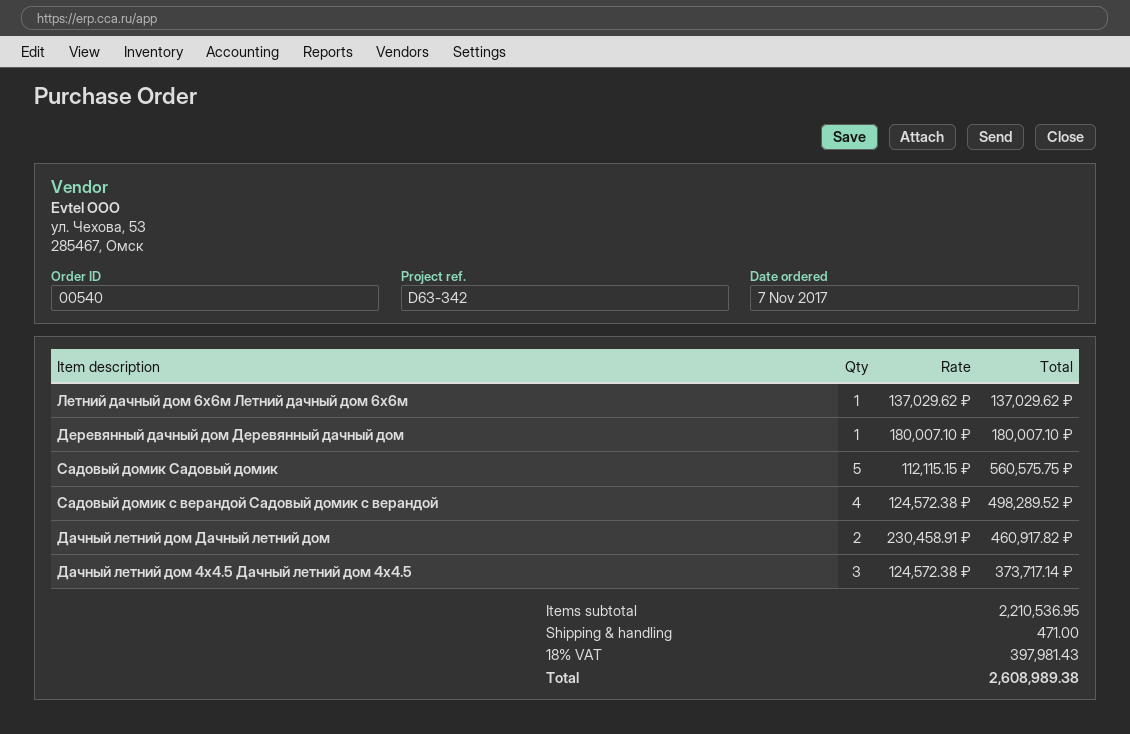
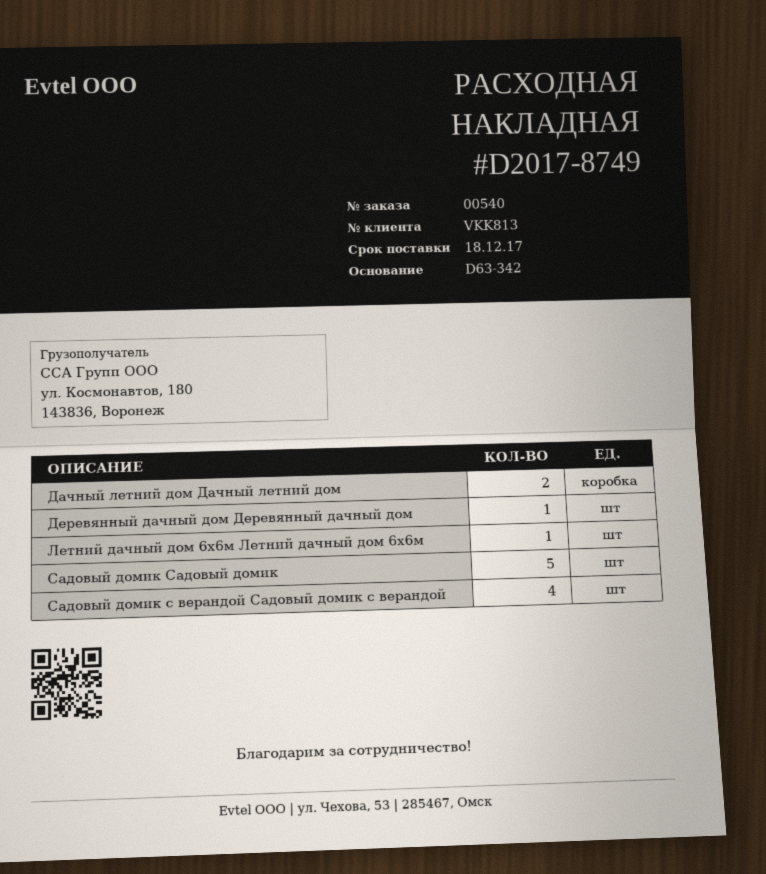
Дачный летний дом 4х4.5 Дачный летний дом 4х4.5: 3 -> none

